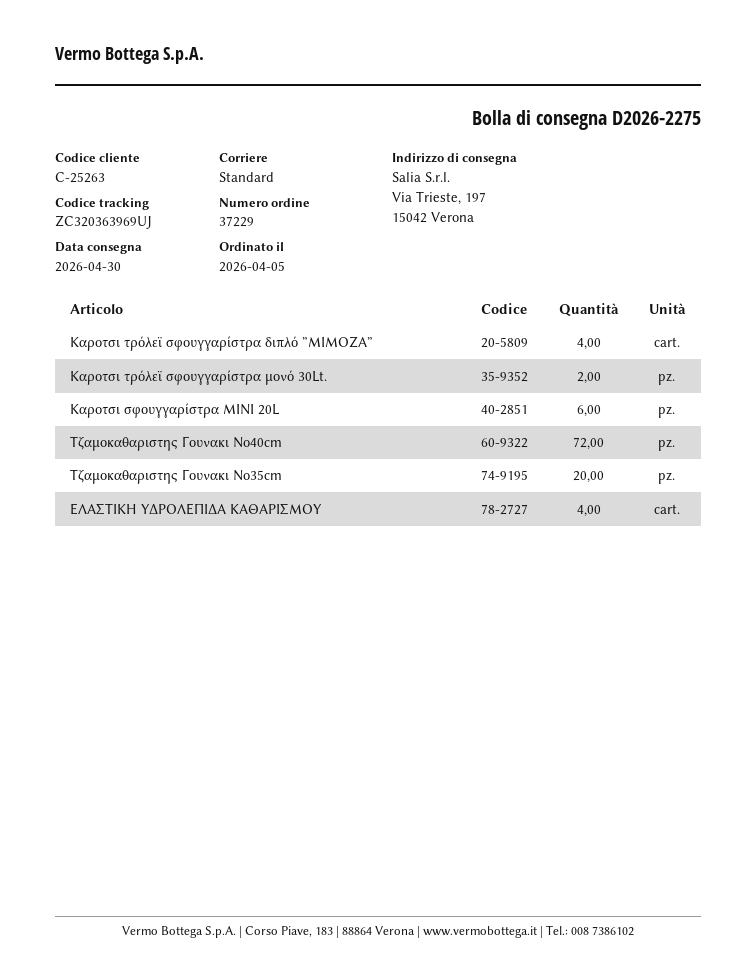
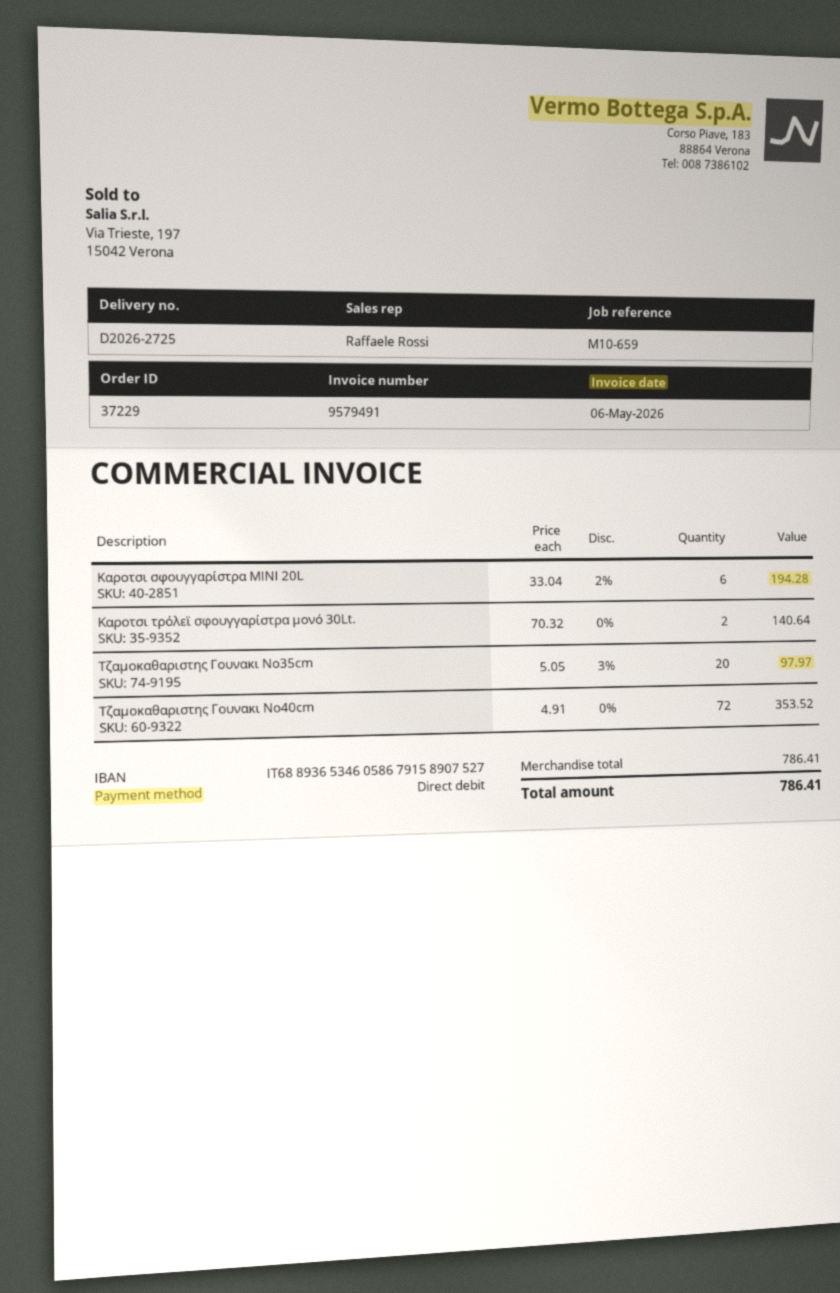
delivery note number: D2026-2275 -> D2026-2725
Καροτσι τρόλεϊ σφουγγαρίστρα διπλό ”ΜΙΜΟΖΑ”: 4 -> none
ΕΛΑΣΤΙΚΗ ΥΔΡΟΛΕΠΙΔΑ ΚΑΘΑΡΙΣΜΟΥ: 4 -> none

